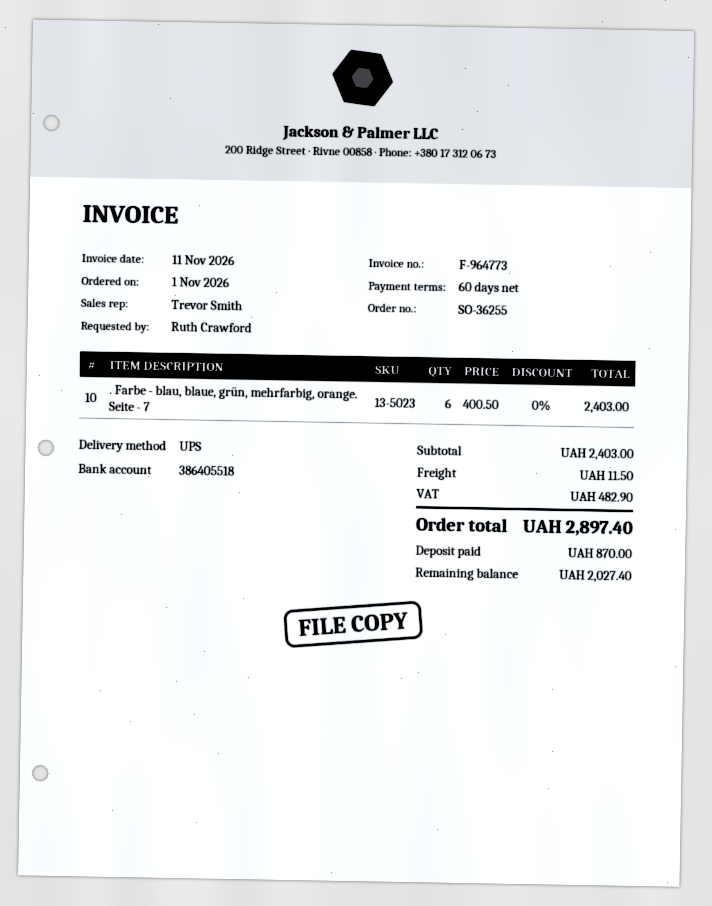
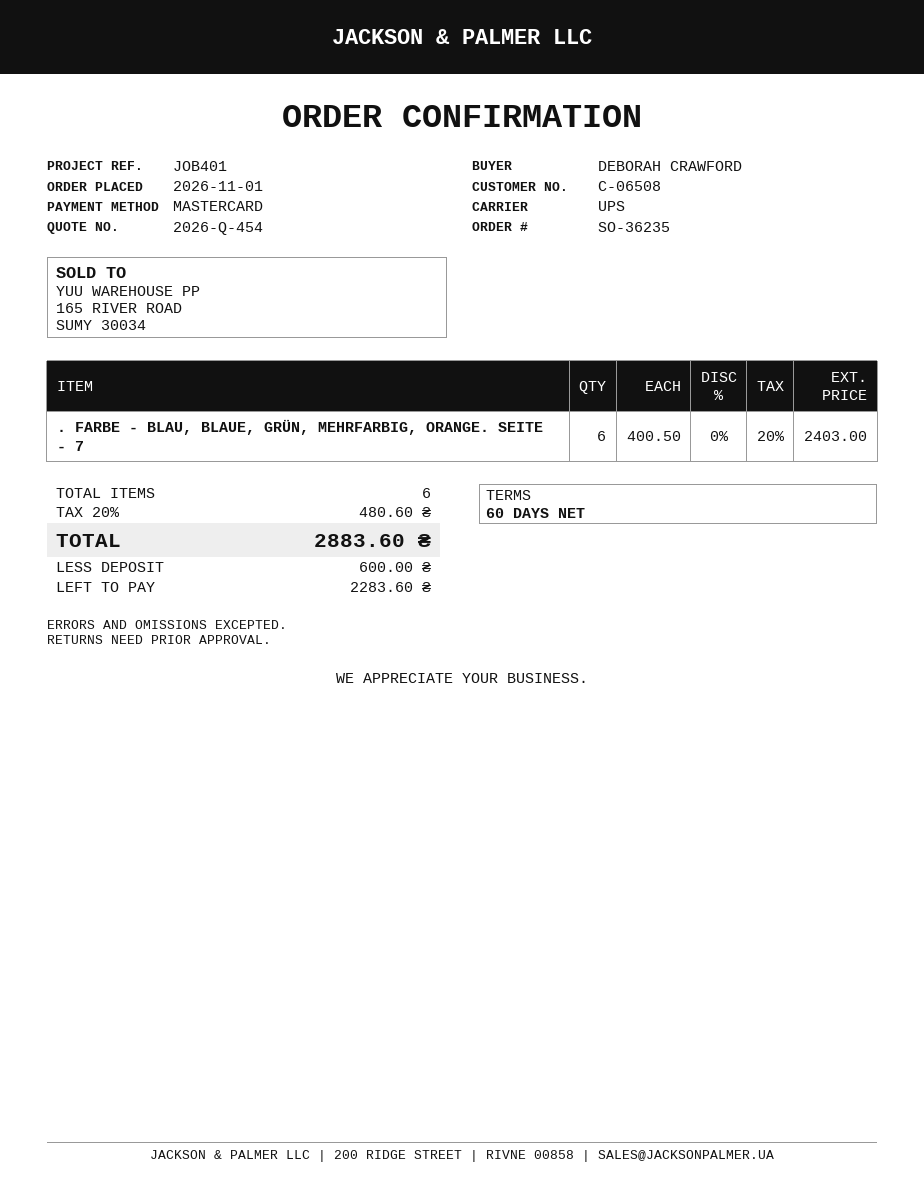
order number: SO-36255 -> SO-36235
ordered by: Ruth Crawford -> DEBORAH CRAWFORD
shipping: 11.50 -> none
tax: 482.90 -> 480.60
total: 2897.40 -> 2883.60
deposit: 870.00 -> 600.00
balance: 2027.40 -> 2283.60

